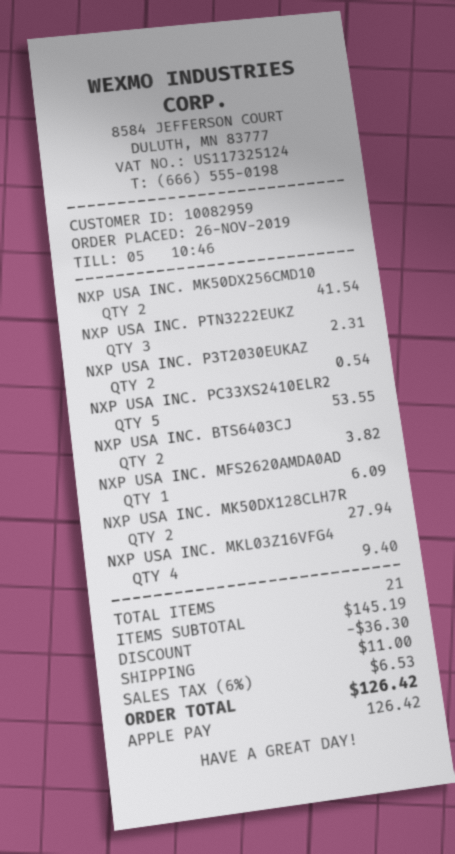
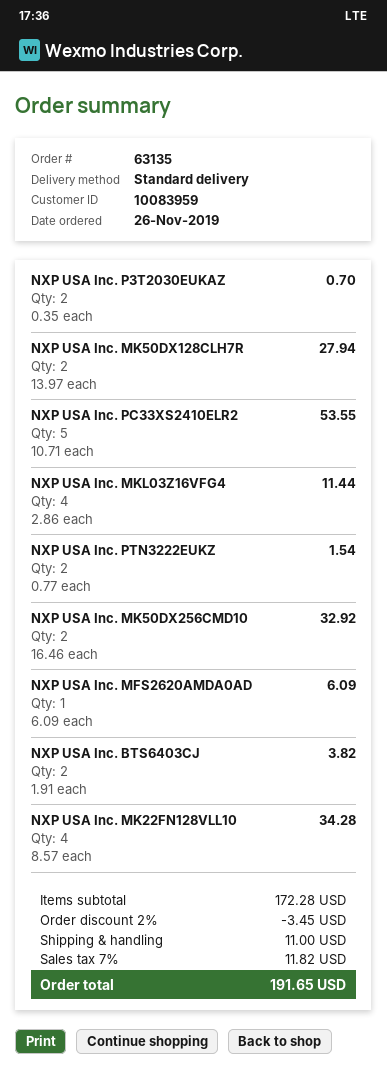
customer number: 10082959 -> 10083959
NXP USA INC. MK50DX256CMD10: 2 for 41.54 -> 2 for 32.92
NXP USA INC. PTN3222EUKZ: 3 for 2.31 -> 2 for 1.54
NXP USA INC. P3T2030EUKAZ: 2 for 0.54 -> 2 for 0.70
NXP USA INC. MKL03Z16VFG4: 4 for 9.40 -> 4 for 11.44
NXP USA Inc. MK22FN128VLL10: none -> 4 for 34.28
subtotal: 145.19 -> 172.28
discount: 36.30 -> 3.45
tax: 6% = 6.53 -> 7% = 11.82
total: 126.42 -> 191.65

